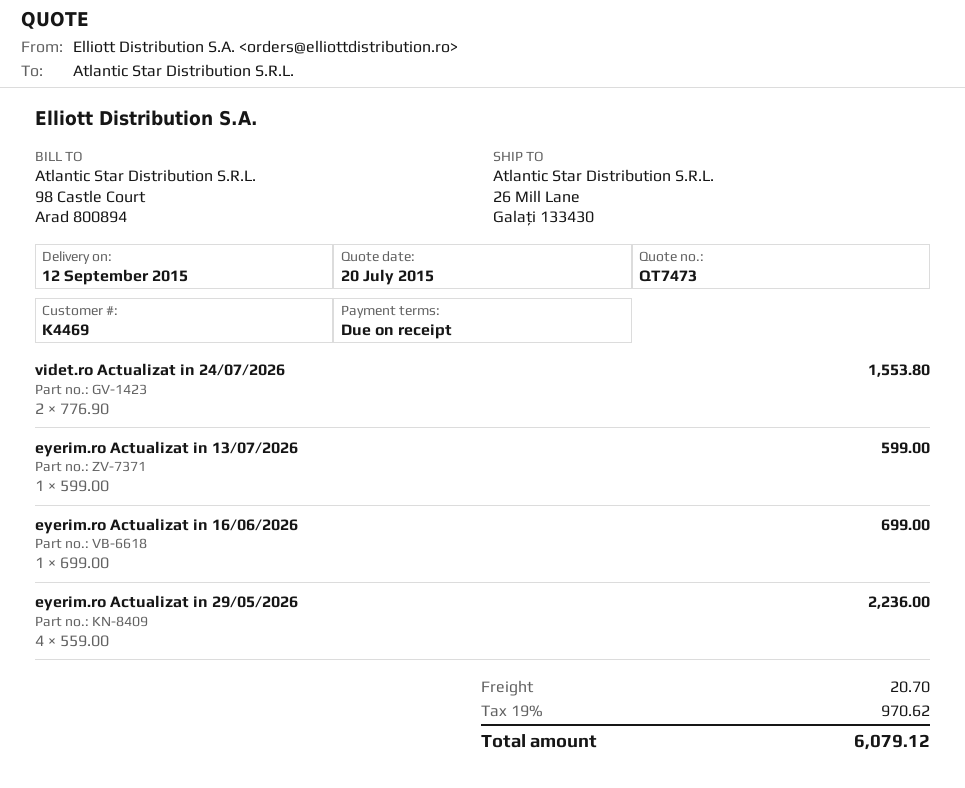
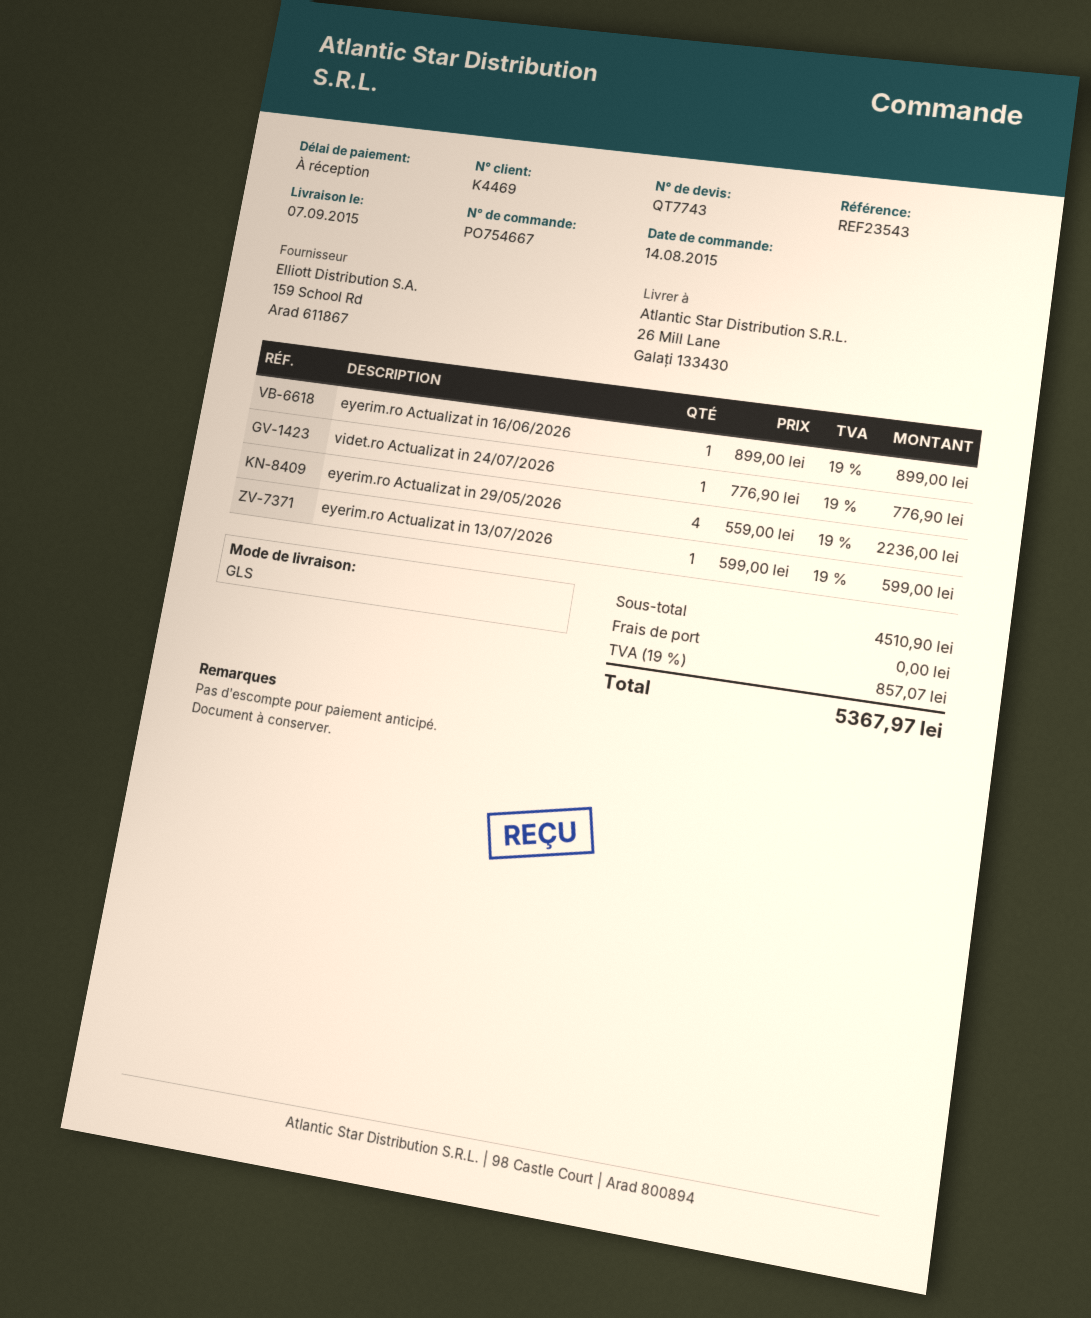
quote number: QT7473 -> QT7743
delivery date: 2015-09-12 -> 2015-09-07
videt.ro Actualizat in 24/07/2026: 2 x 776.90 = 1553.80 -> 1 x 776.90 = 776.90
eyerim.ro Actualizat in 16/06/2026: 1 x 699.00 = 699.00 -> 1 x 899.00 = 899.00
shipping: 20.70 -> 0.00
tax: 19% = 970.62 -> 19% = 857.07
total: 6079.12 -> 5367.97

